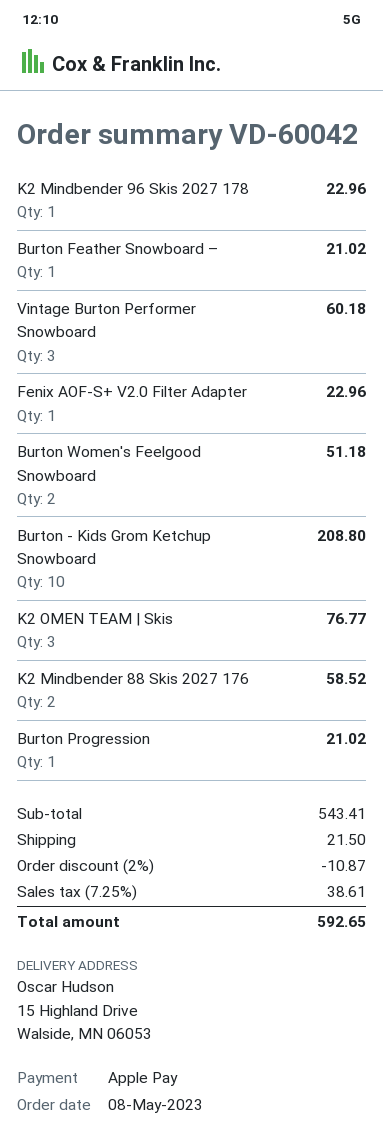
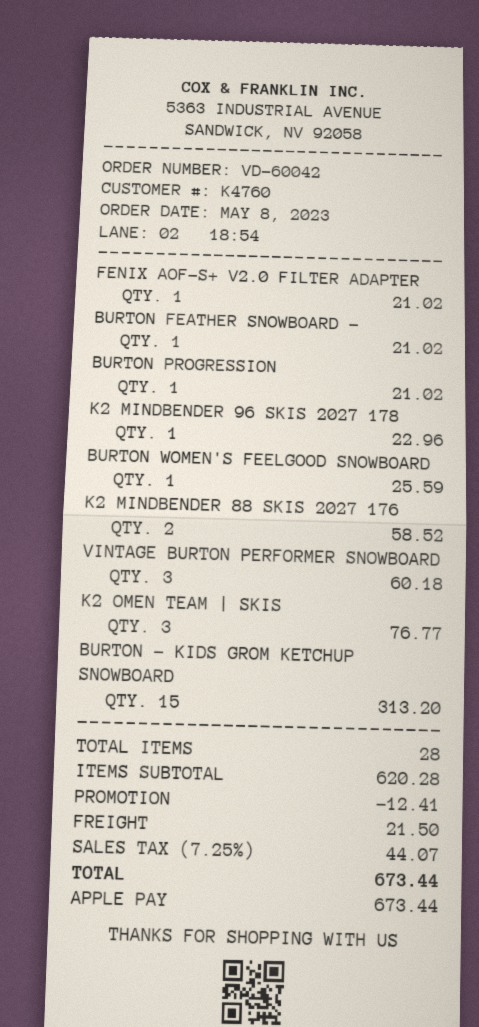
Fenix AOF-S+ V2.0 Filter Adapter: 1 for 22.96 -> 1 for 21.02
Burton Women's Feelgood Snowboard: 2 for 51.18 -> 1 for 25.59
Burton - Kids Grom Ketchup Snowboard: 10 for 208.80 -> 15 for 313.20
subtotal: 543.41 -> 620.28
discount: 10.87 -> 12.41
tax: 7.25% = 38.61 -> 7.25% = 44.07
total: 592.65 -> 673.44

